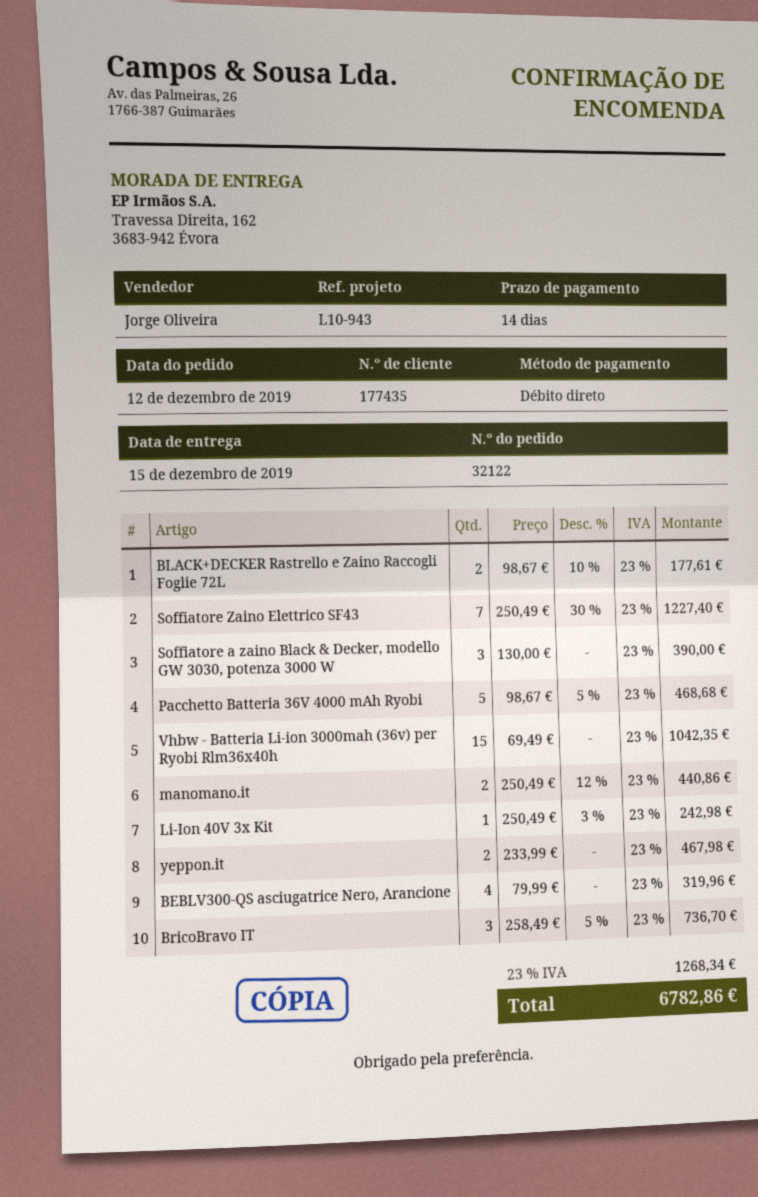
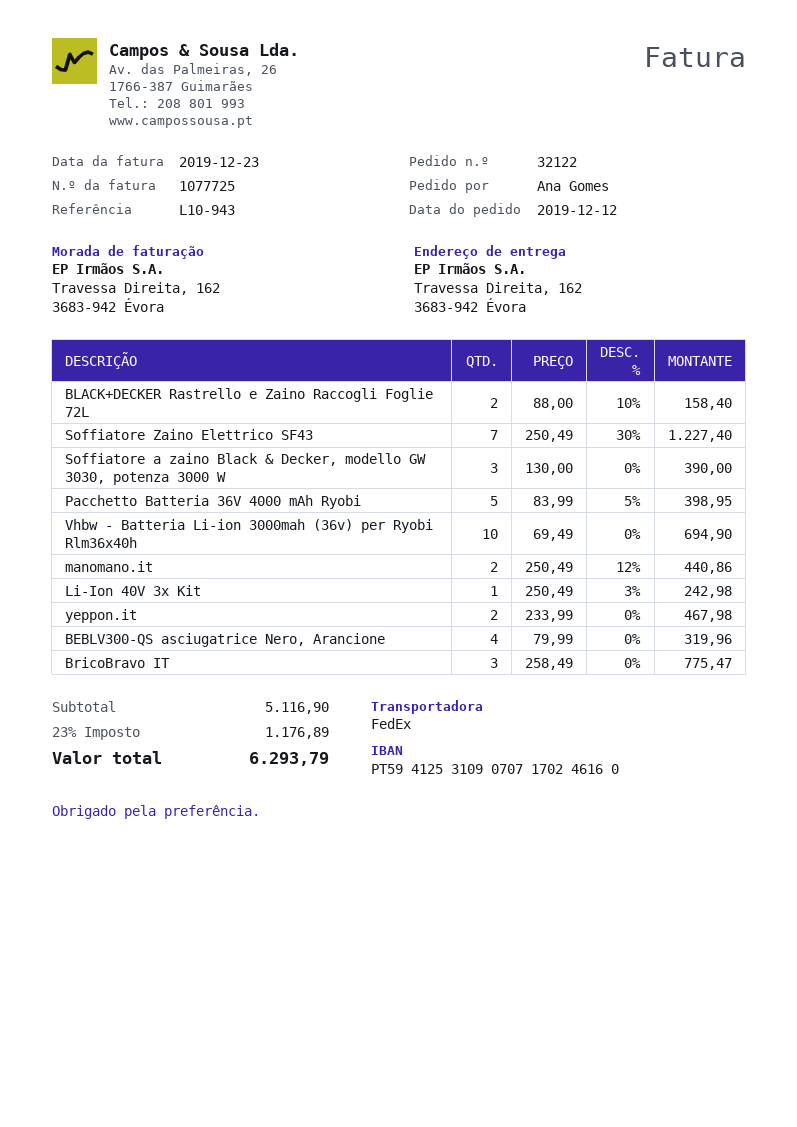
BLACK+DECKER Rastrello e Zaino Raccogli Foglie 72L: 2 x 98.67 - 10% = 177.61 -> 2 x 88.00 - 10% = 158.40
Pacchetto Batteria 36V 4000 mAh Ryobi: 5 x 98.67 - 5% = 468.68 -> 5 x 83.99 - 5% = 398.95
Vhbw - Batteria Li-ion 3000mah (36v) per Ryobi Rlm36x40h: 15 x 69.49 = 1042.35 -> 10 x 69.49 = 694.90
BricoBravo IT: 3 x 258.49 - 5% = 736.70 -> 3 x 258.49 = 775.47
tax: 23% = 1268.34 -> 23% = 1176.89
total: 6782.86 -> 6293.79

